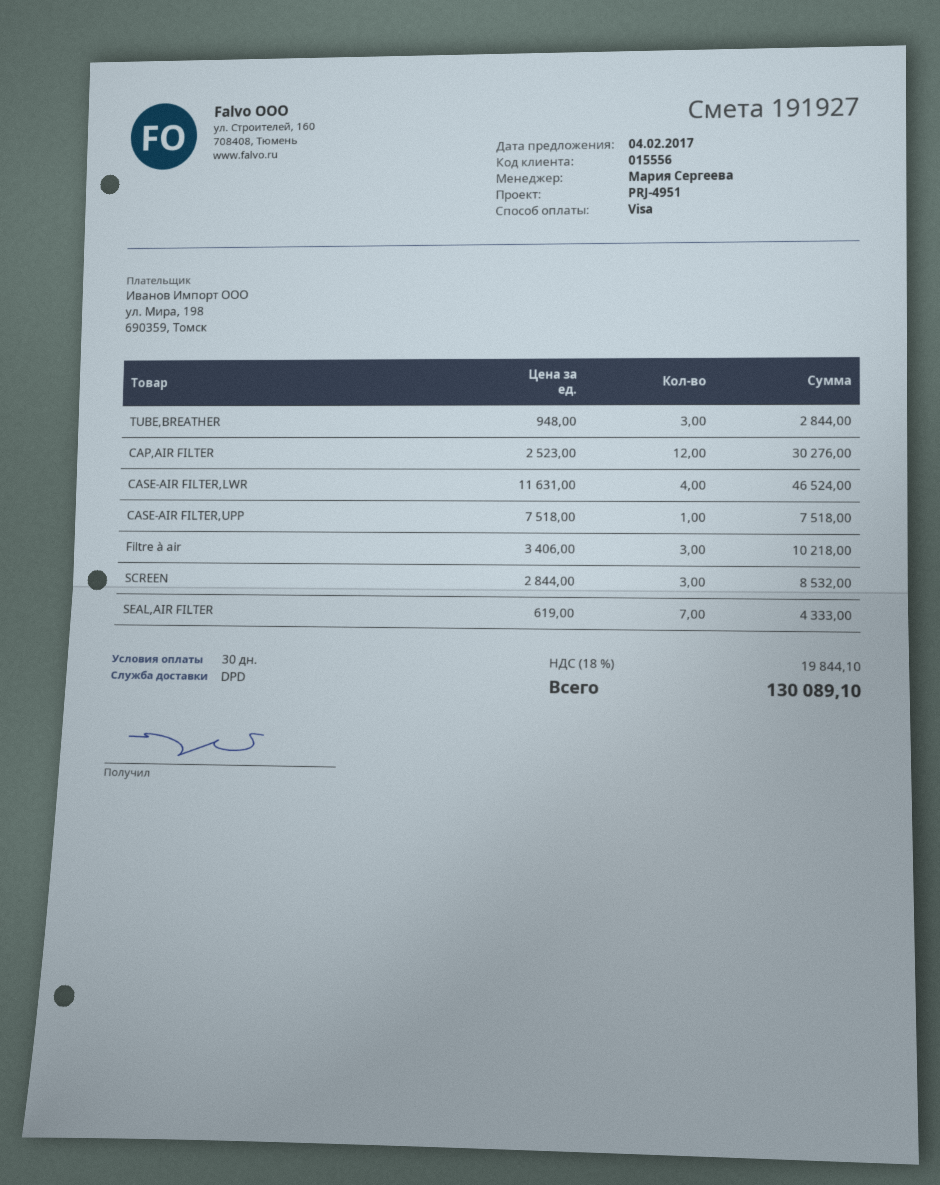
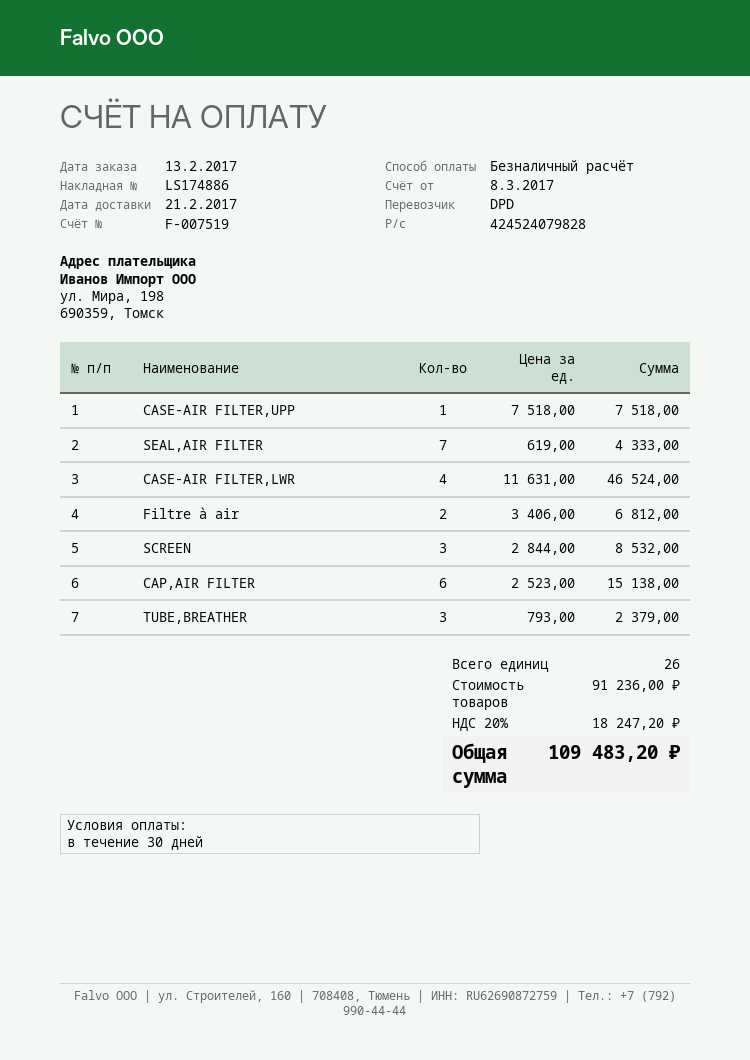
payment method: Visa -> bank transfer
TUBE,BREATHER: 3 x 948.00 = 2844.00 -> 3 x 793.00 = 2379.00
CAP,AIR FILTER: 12 x 2523.00 = 30276.00 -> 6 x 2523.00 = 15138.00
Filtre à air: 3 x 3406.00 = 10218.00 -> 2 x 3406.00 = 6812.00
tax: 18% = 19844.10 -> 20% = 18247.20
total: 130089.10 -> 109483.20

